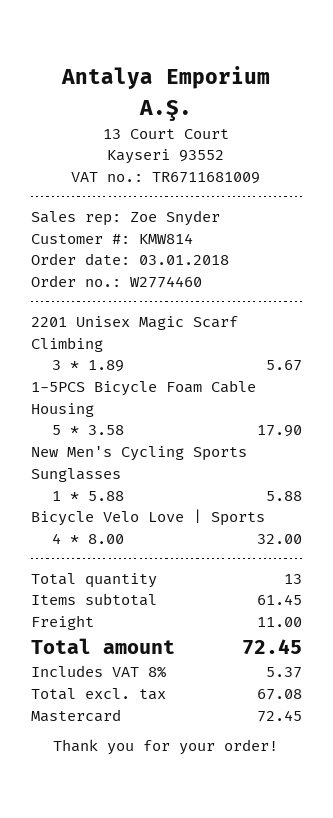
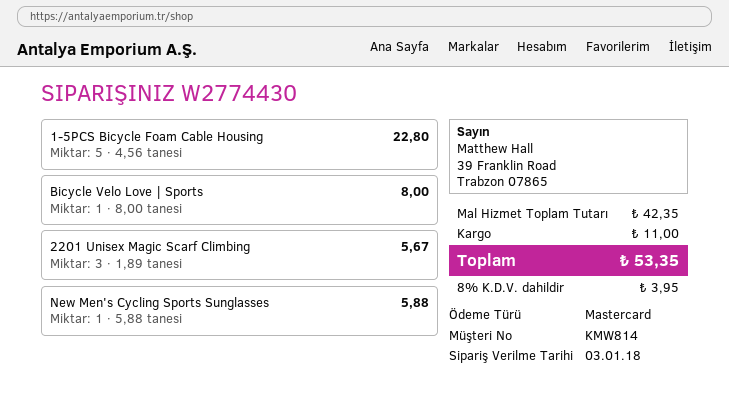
order number: W2774460 -> W2774430
1-5PCS Bicycle Foam Cable Housing: 5 x 3.58 = 17.90 -> 5 x 4.56 = 22.80
Bicycle Velo Love | Sports: 4 x 8.00 = 32.00 -> 1 x 8.00 = 8.00
subtotal: 61.45 -> 42.35
tax: 8% = 5.37 -> 8% = 3.95
total: 72.45 -> 53.35

